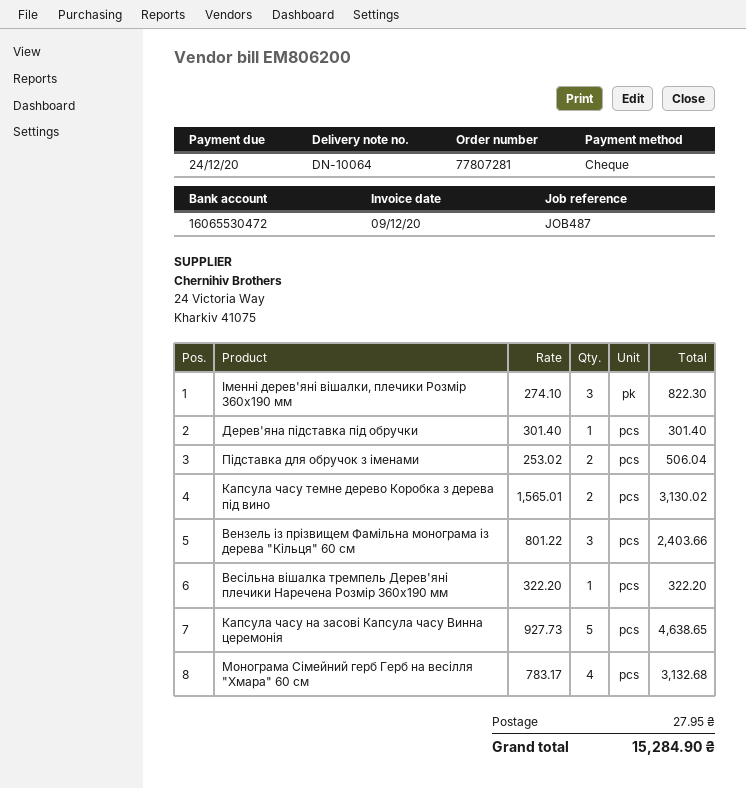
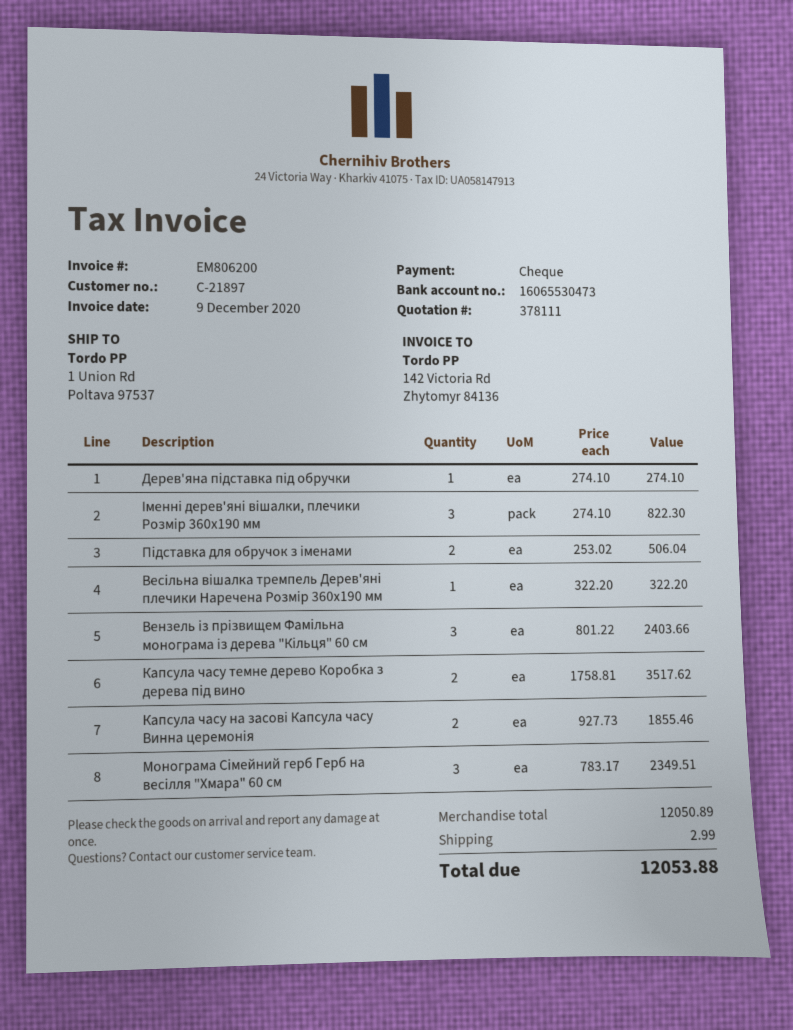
bank account: 16065530472 -> 16065530473
Дерев'яна підставка під обручки: 1 x 301.40 = 301.40 -> 1 x 274.10 = 274.10
Капсула часу темне дерево Коробка з дерева під вино: 2 x 1565.01 = 3130.02 -> 2 x 1758.81 = 3517.62
Капсула часу на засові Капсула часу Винна церемонія: 5 x 927.73 = 4638.65 -> 2 x 927.73 = 1855.46
Монограма Сімейний герб Герб на весілля "Хмара" 60 см: 4 x 783.17 = 3132.68 -> 3 x 783.17 = 2349.51
shipping: 27.95 -> 2.99
total: 15284.90 -> 12053.88

